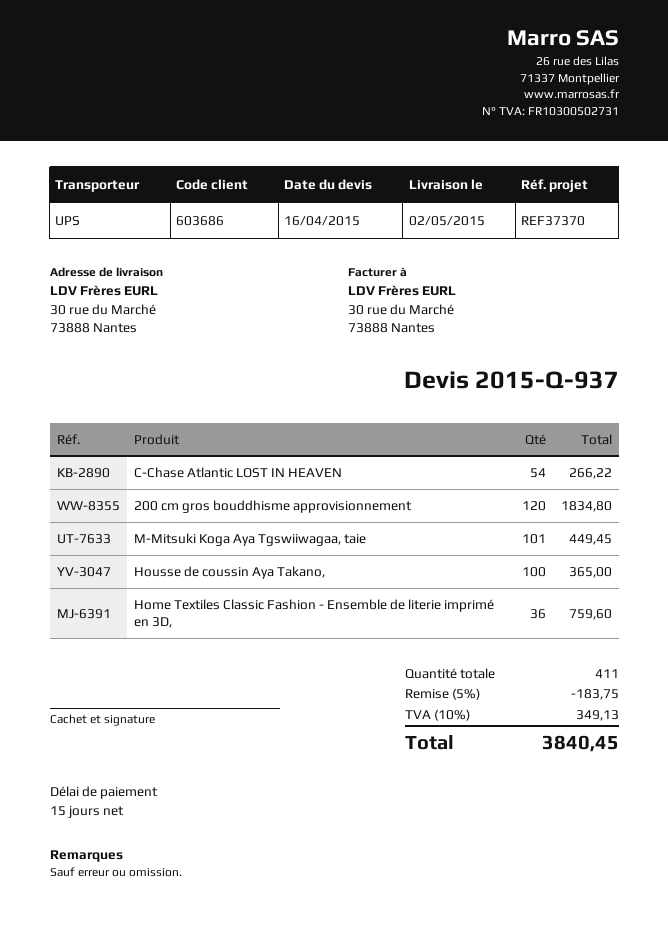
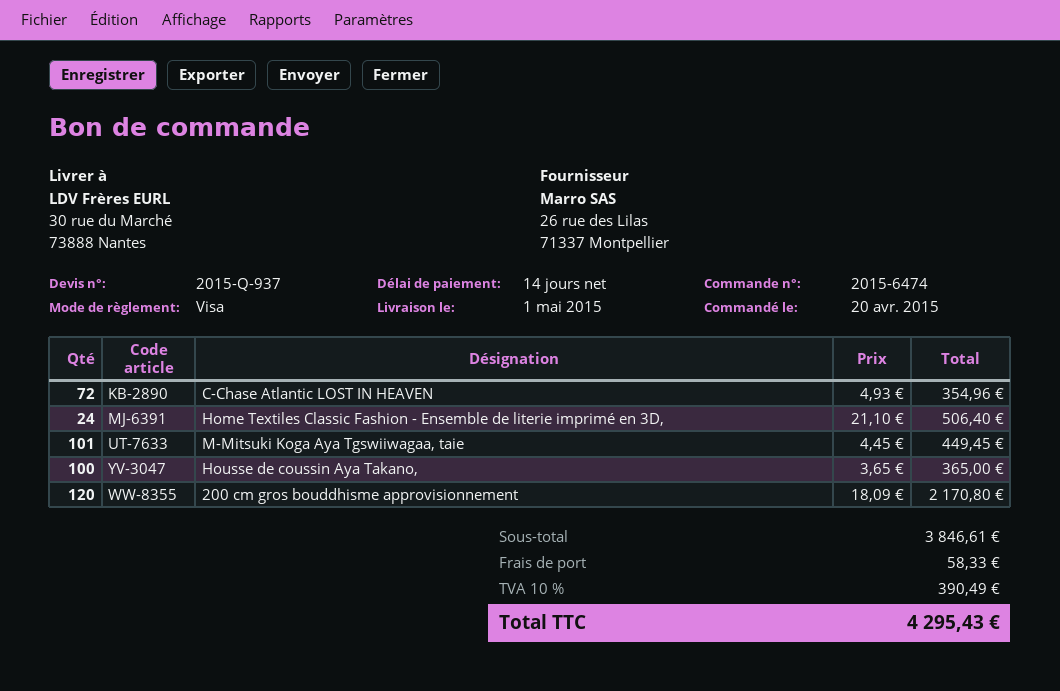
delivery date: 2015-05-02 -> 2015-05-01
payment terms: 15 days -> 14 days
C-Chase Atlantic LOST IN HEAVEN: 54 for 266.22 -> 72 for 354.96
200 cm gros bouddhisme approvisionnement: 120 for 1834.80 -> 120 for 2170.80
Home Textiles Classic Fashion - Ensemble de literie imprimé en 3D,: 36 for 759.60 -> 24 for 506.40
discount: 5% = 183.75 -> none
shipping: none -> 58.33
tax: 10% = 349.13 -> 10% = 390.49
total: 3840.45 -> 4295.43

